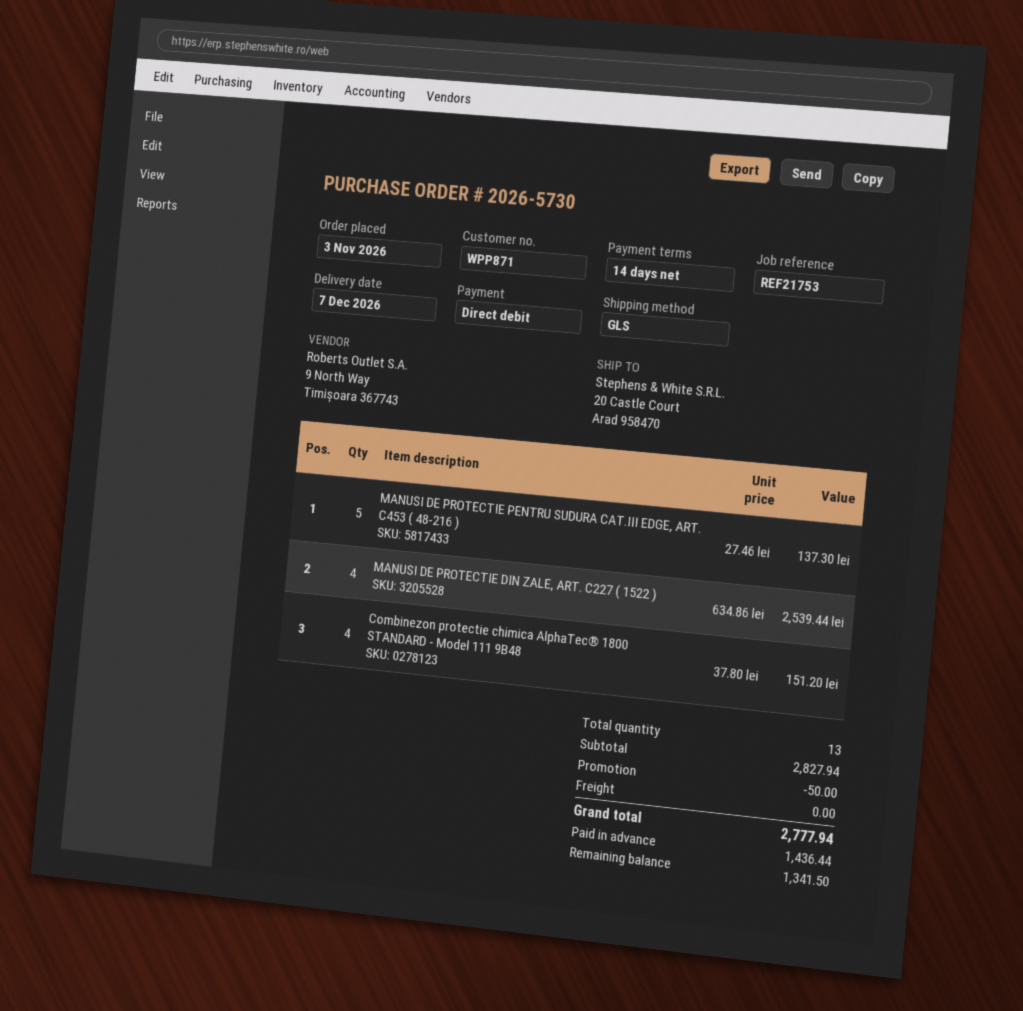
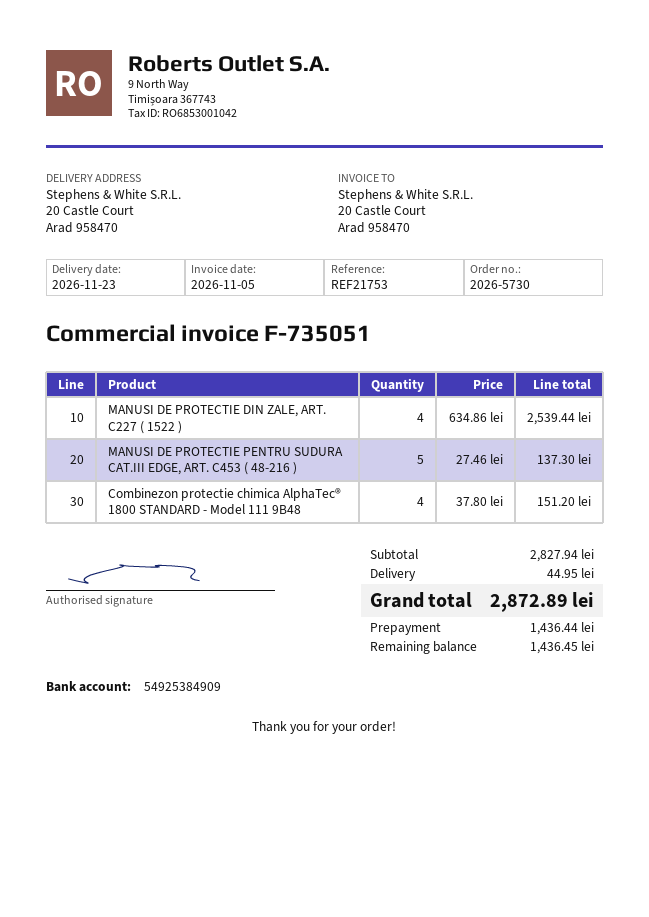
delivery date: 2026-12-07 -> 2026-11-23
discount: 50.00 -> none
shipping: 0.00 -> 44.95
total: 2777.94 -> 2872.89
balance: 1341.50 -> 1436.45

